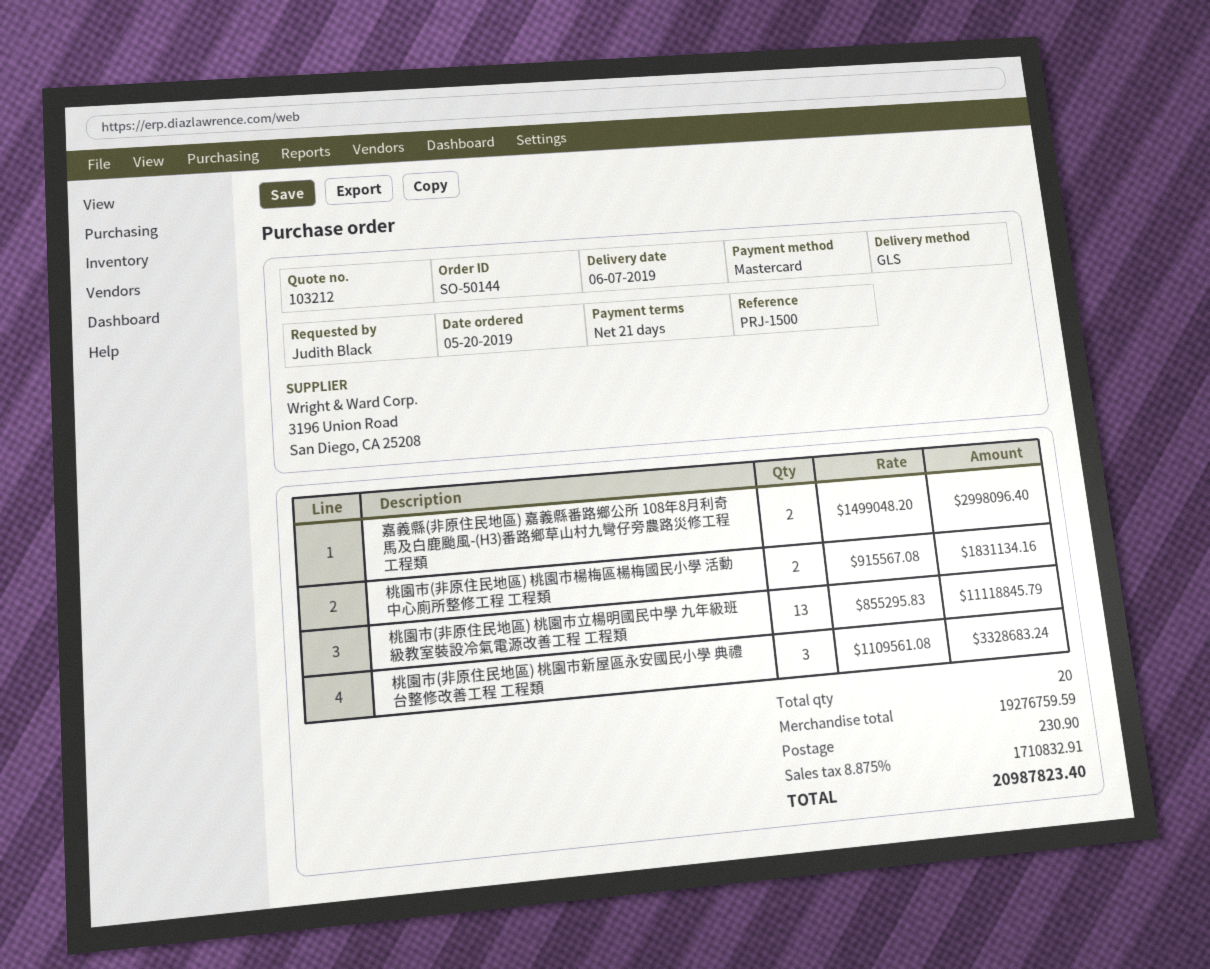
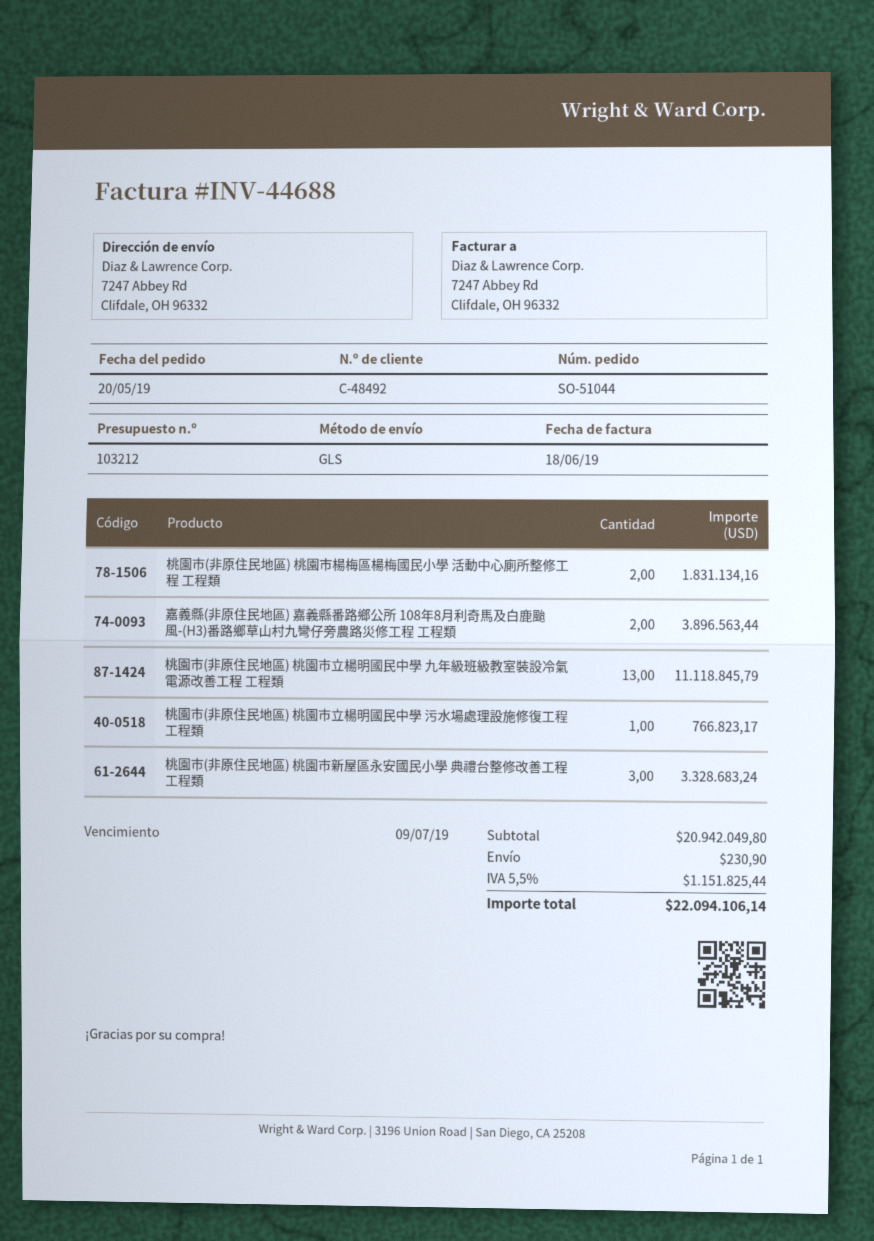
order number: SO-50144 -> SO-51044
嘉義縣(非原住民地區) 嘉義縣番路鄉公所 108年8月利奇馬及白鹿颱風-(H3)番路鄉草山村九彎仔旁農路災修工程 工程類: 2 for 2998096.40 -> 2 for 3896563.44
桃園市(非原住民地區) 桃園市立楊明國民中學 污水場處理設施修復工程 工程類: none -> 1 for 766823.17
subtotal: 19276759.59 -> 20942049.80
tax: 8.875% = 1710832.91 -> 5.5% = 1151825.44
total: 20987823.40 -> 22094106.14

